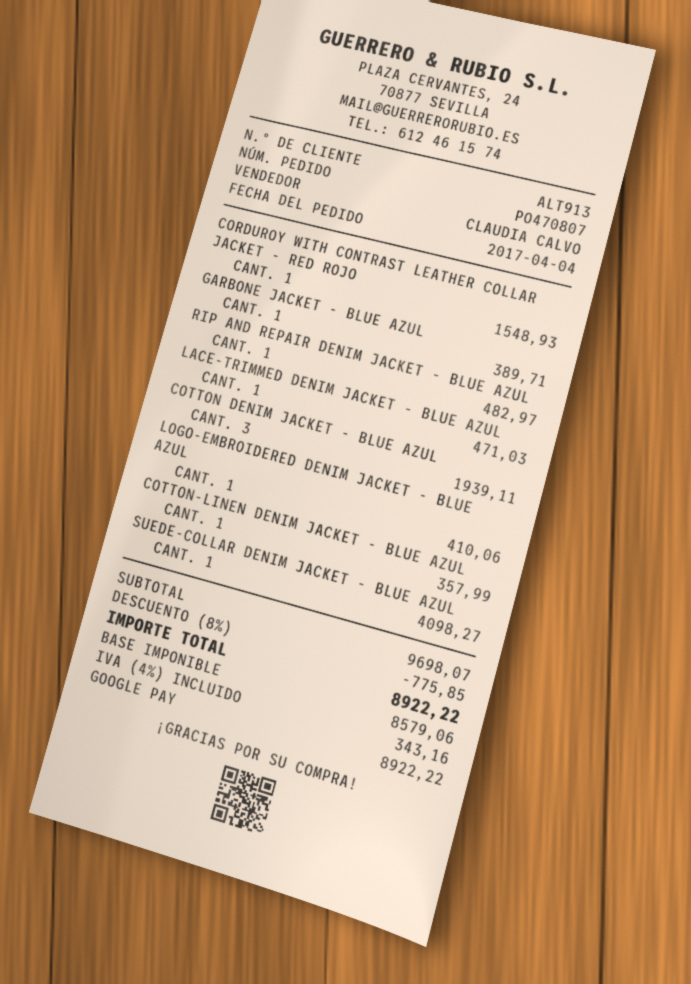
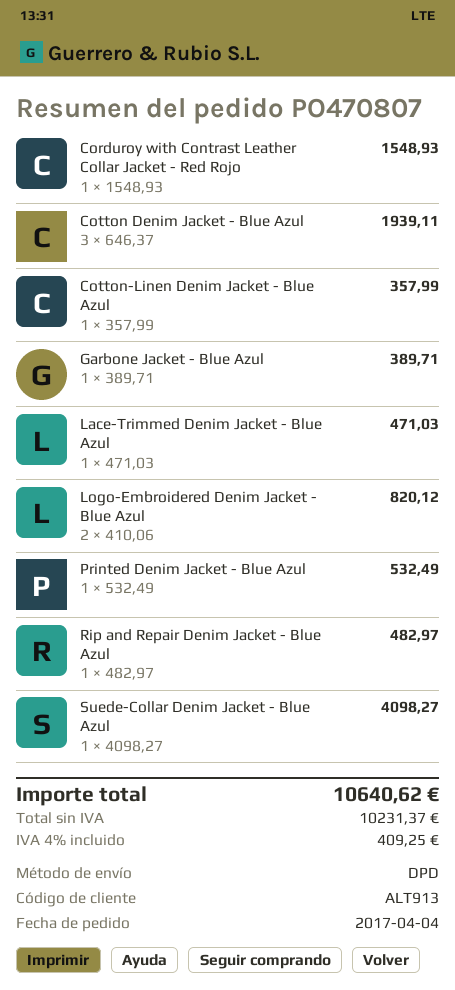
LOGO-EMBROIDERED DENIM JACKET - BLUE AZUL: 1 for 410.06 -> 2 for 820.12
Printed Denim Jacket - Blue Azul: none -> 1 for 532.49
discount: 8% = 775.85 -> none
net: 8579.06 -> 10231.37
tax: 4% = 343.16 -> 4% = 409.25
total: 8922.22 -> 10640.62

